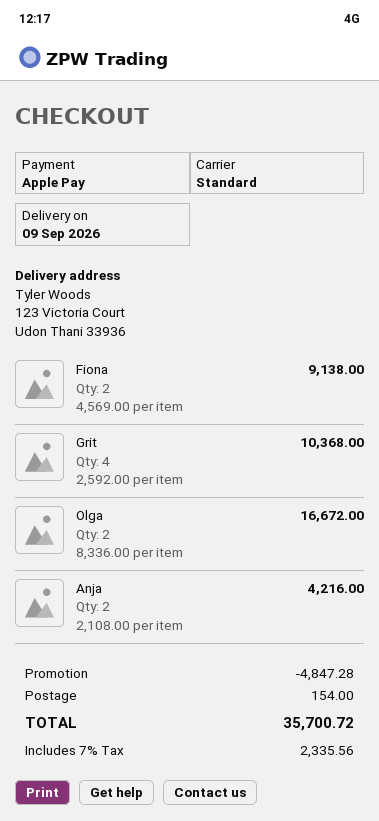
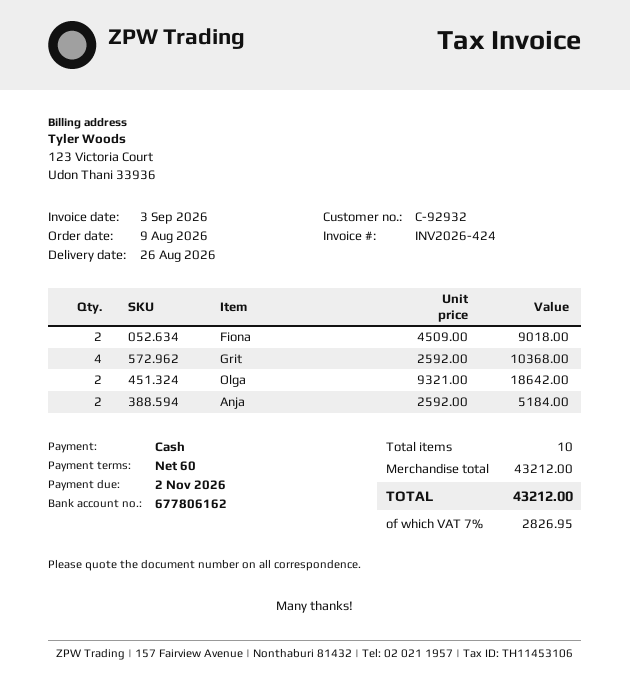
delivery date: 2026-09-09 -> 2026-08-26
payment method: Apple Pay -> cash
Fiona: 2 x 4569.00 = 9138.00 -> 2 x 4509.00 = 9018.00
Olga: 2 x 8336.00 = 16672.00 -> 2 x 9321.00 = 18642.00
Anja: 2 x 2108.00 = 4216.00 -> 2 x 2592.00 = 5184.00
discount: 4847.28 -> none
shipping: 154.00 -> none
tax: 7% = 2335.56 -> 7% = 2826.95
total: 35700.72 -> 43212.00

